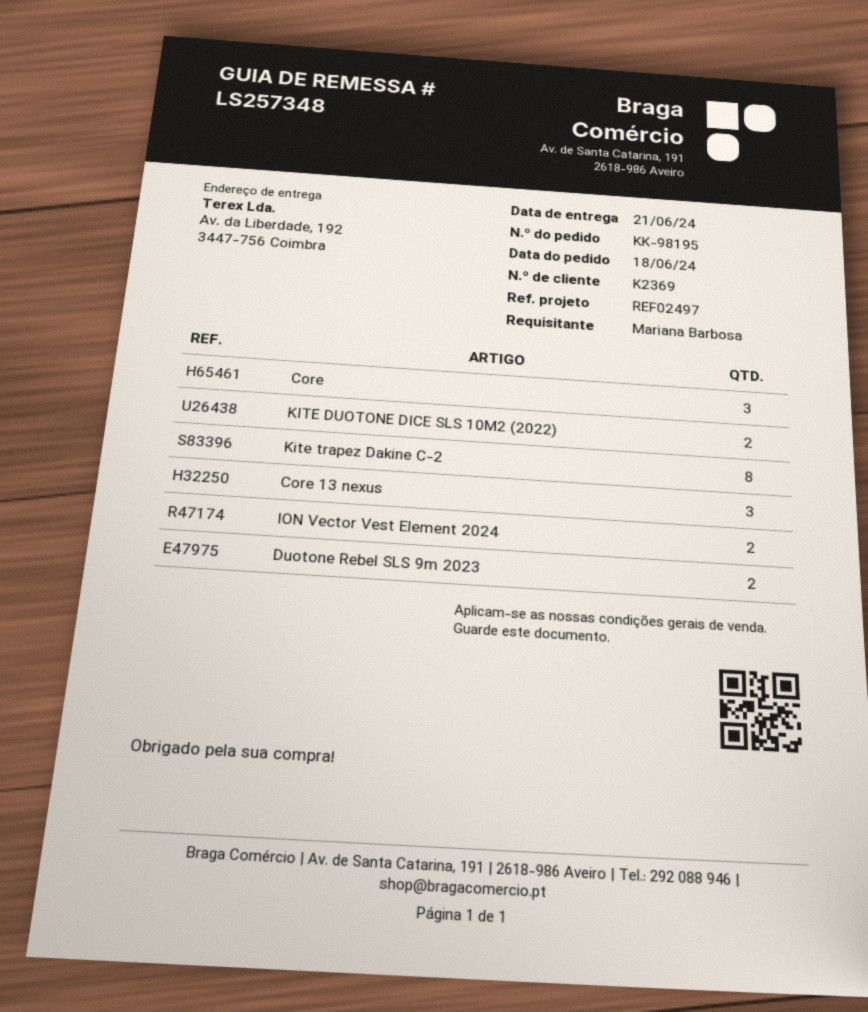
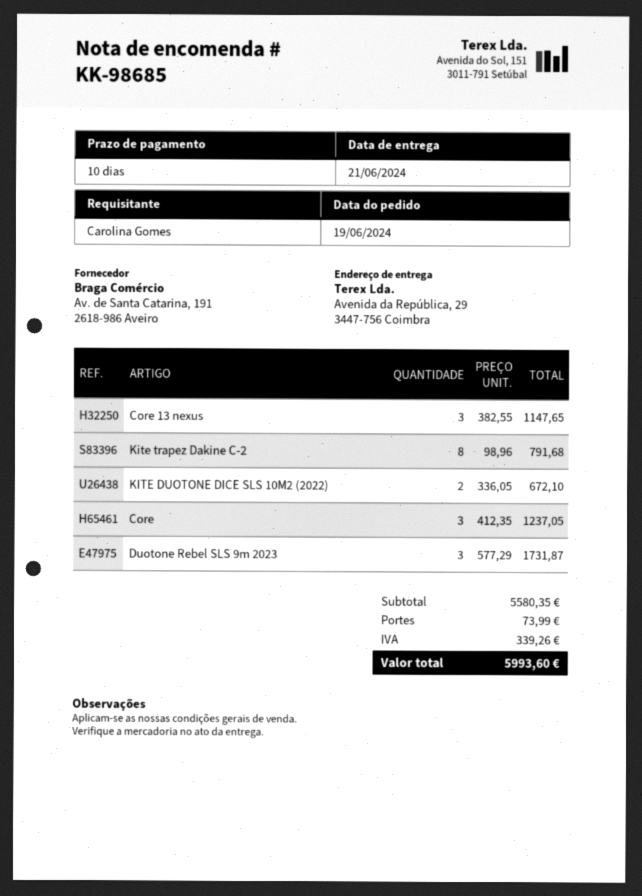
order number: KK-98195 -> KK-98685
order date: 2024-06-18 -> 2024-06-19
ordered by: Mariana Barbosa -> Carolina Gomes
ship to: Av. da Liberdade, 192, 3447-756 Coimbra -> Avenida da República, 29, 3447-756 Coimbra
ION Vector Vest Element 2024: 2 -> none
Duotone Rebel SLS 9m 2023: 2 -> 3

